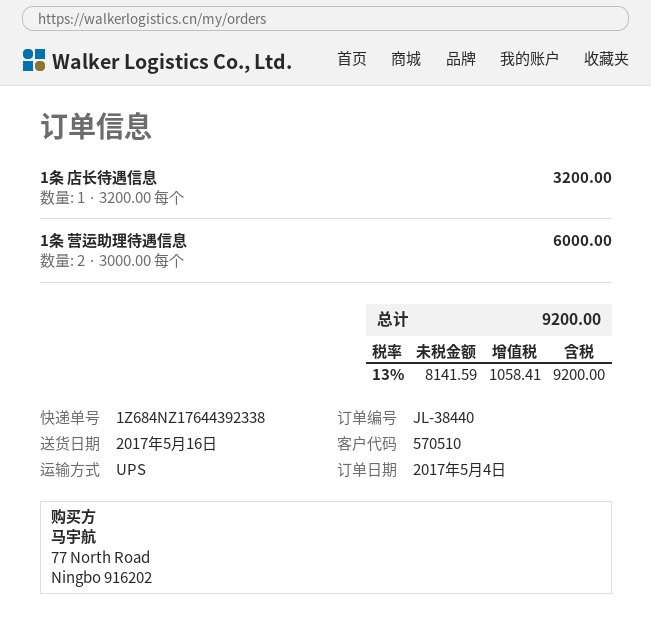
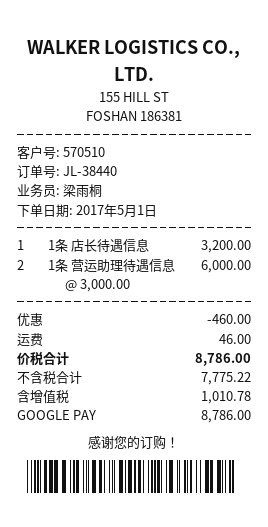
order date: 2017-05-04 -> 2017-05-01
discount: none -> 460.00
shipping: none -> 46.00
net: 8141.59 -> 7775.22
tax: 1058.41 -> 1010.78
total: 9200.00 -> 8786.00

